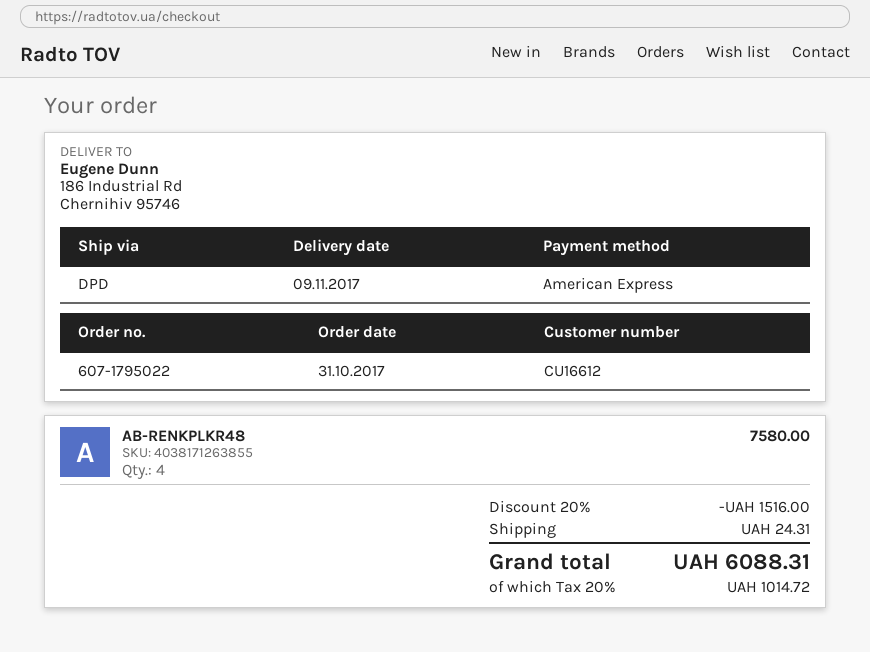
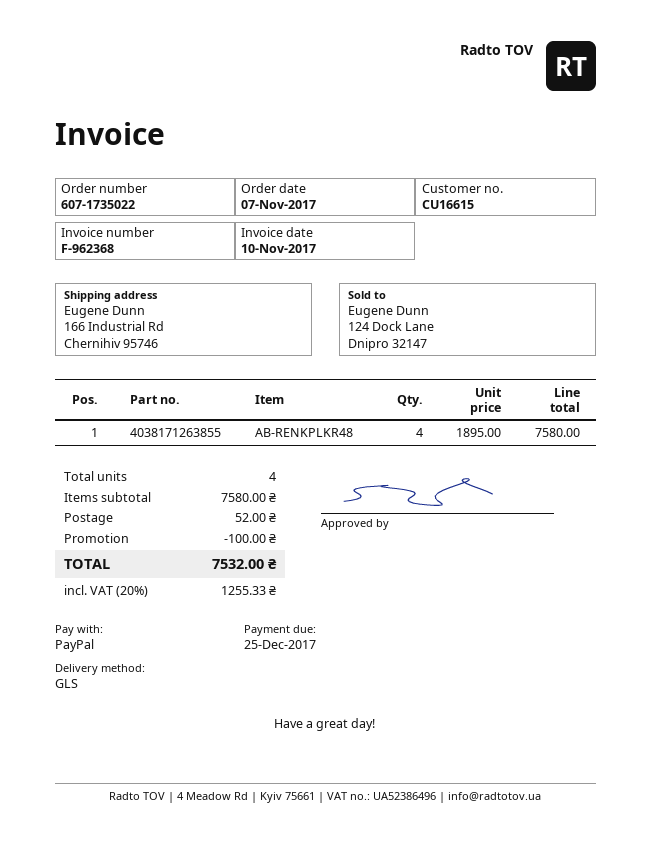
order number: 607-1795022 -> 607-1735022
order date: 2017-10-31 -> 2017-11-07
customer number: CU16612 -> CU16615
payment method: American Express -> PayPal
shipping method: DPD -> GLS
ship to: 186 Industrial Rd, Chernihiv 95746 -> 166 Industrial Rd, Chernihiv 95746
discount: 1516.00 -> 100.00
shipping: 24.31 -> 52.00
tax: 20% = 1014.72 -> 20% = 1255.33
total: 6088.31 -> 7532.00

